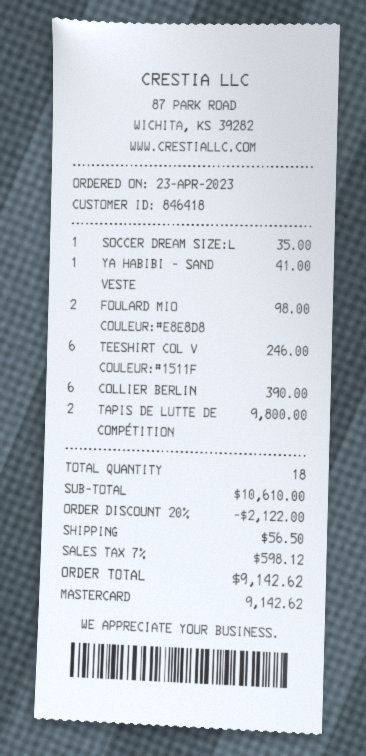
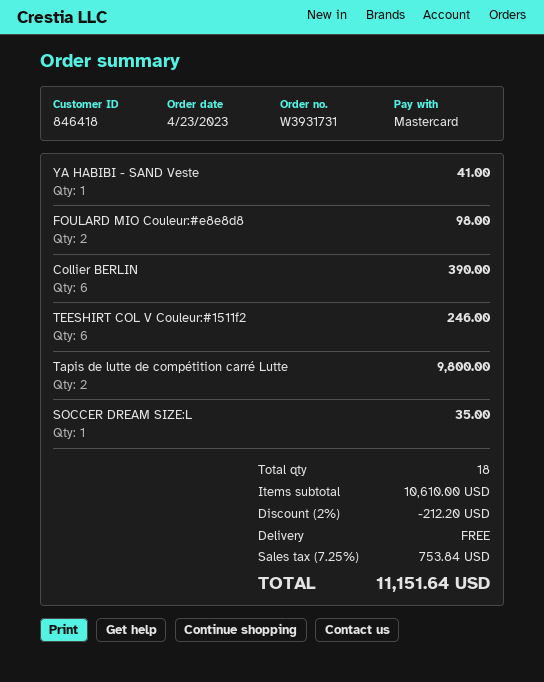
discount: 20% = 2122.00 -> 2% = 212.20
shipping: 56.50 -> 0.00
tax: 7% = 598.12 -> 7.25% = 753.84
total: 9142.62 -> 11151.64

